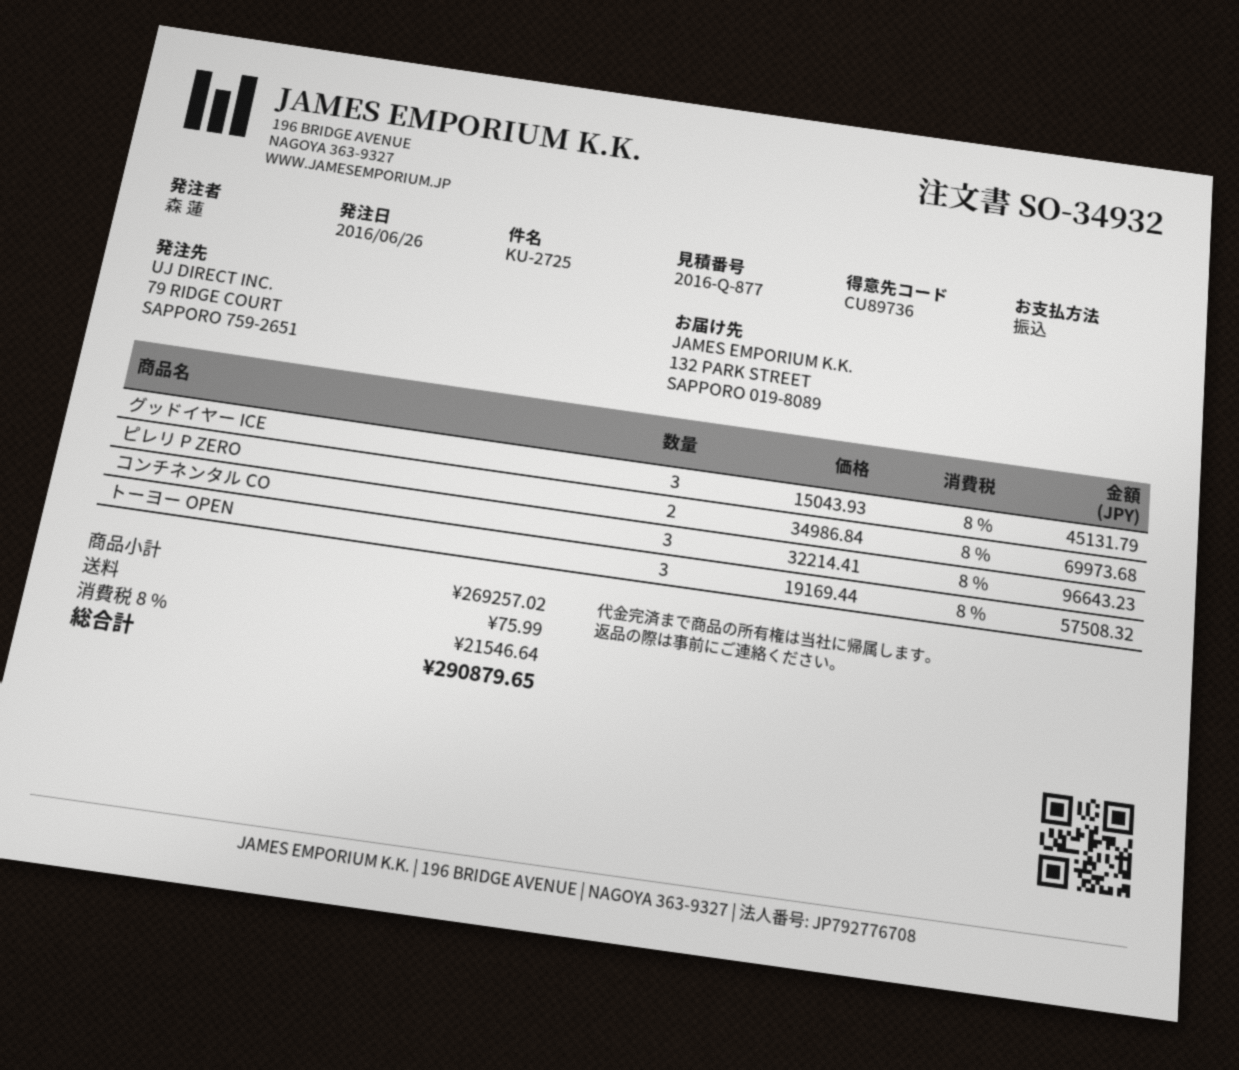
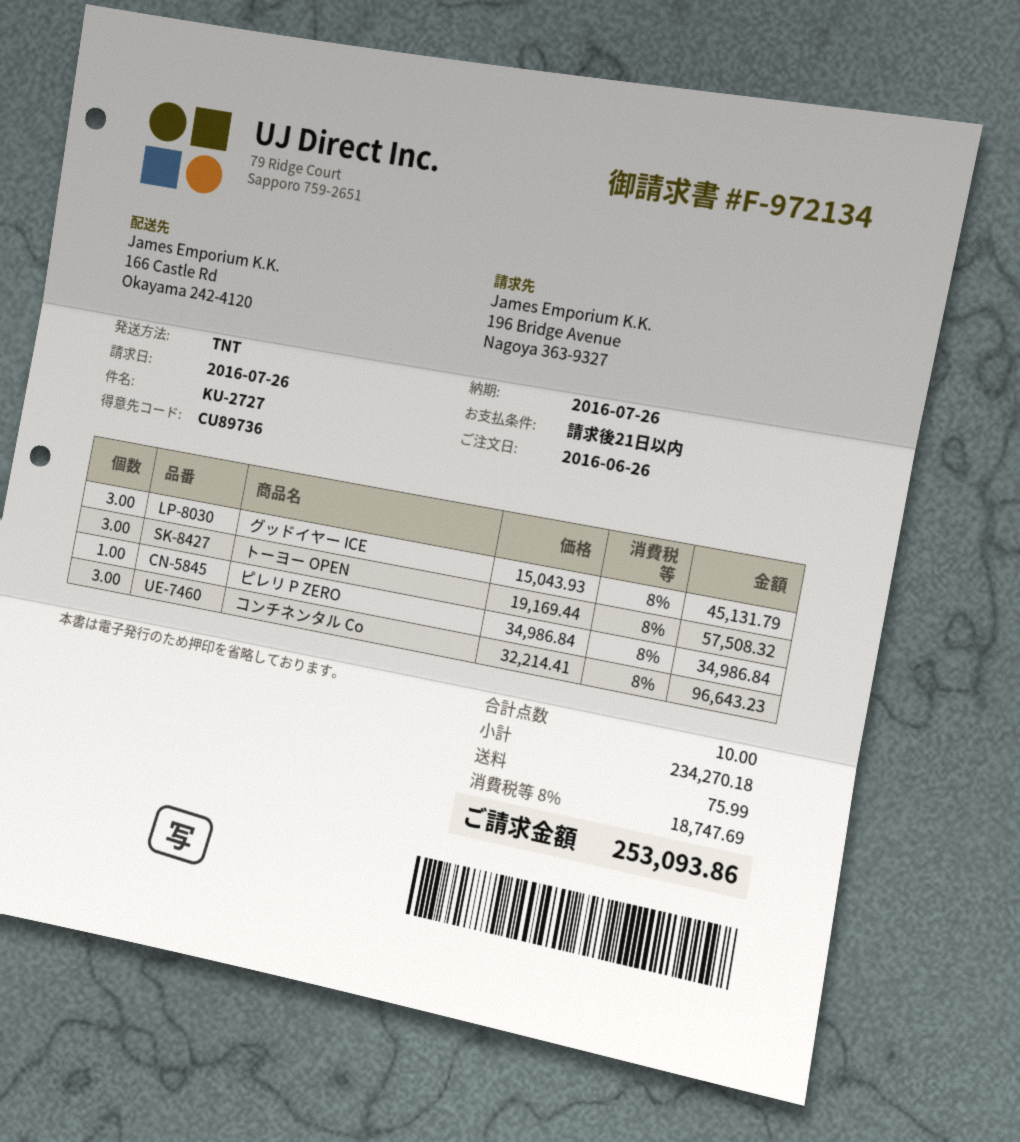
reference: KU-2725 -> KU-2727
ship to: 132 PARK STREET, SAPPORO 019-8089 -> 166 Castle Rd, Okayama 242-4120
ピレリ P ZERO: 2 x 34986.84 = 69973.68 -> 1 x 34986.84 = 34986.84
subtotal: 269257.02 -> 234270.18
tax: 8% = 21546.64 -> 8% = 18747.69
total: 290879.65 -> 253093.86

